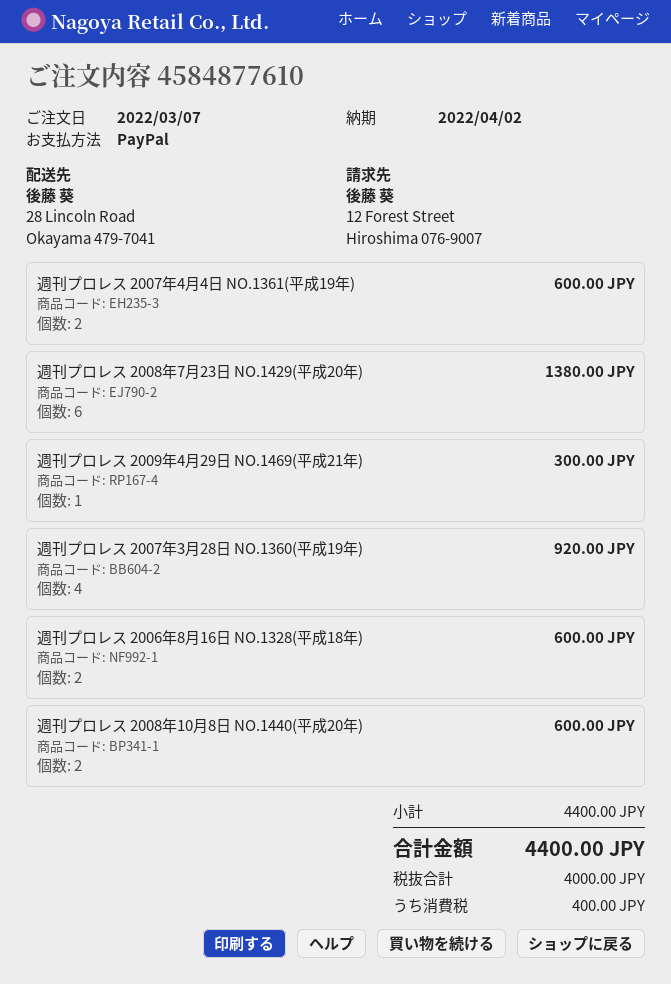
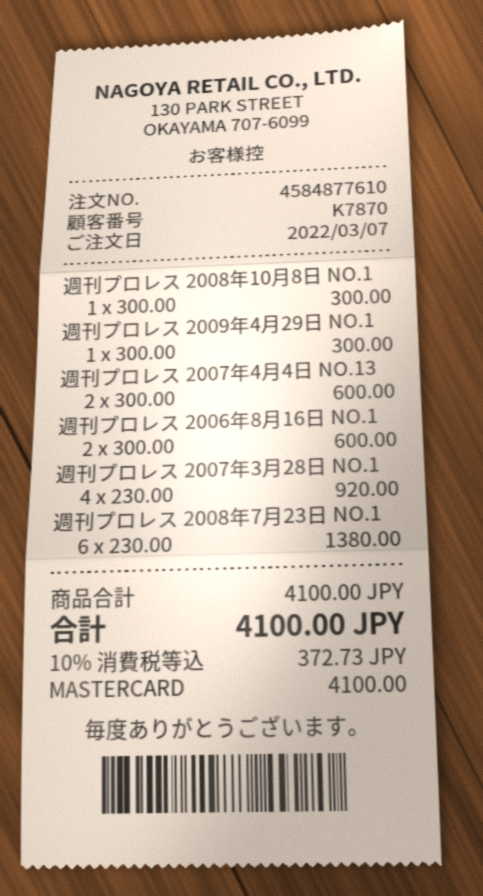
payment method: PayPal -> Mastercard
週刊プロレス 2008年10月8日 NO.1440(平成20年): 2 for 600.00 -> 1 for 300.00
subtotal: 4400.00 -> 4100.00
tax: 400.00 -> 372.73
total: 4400.00 -> 4100.00

